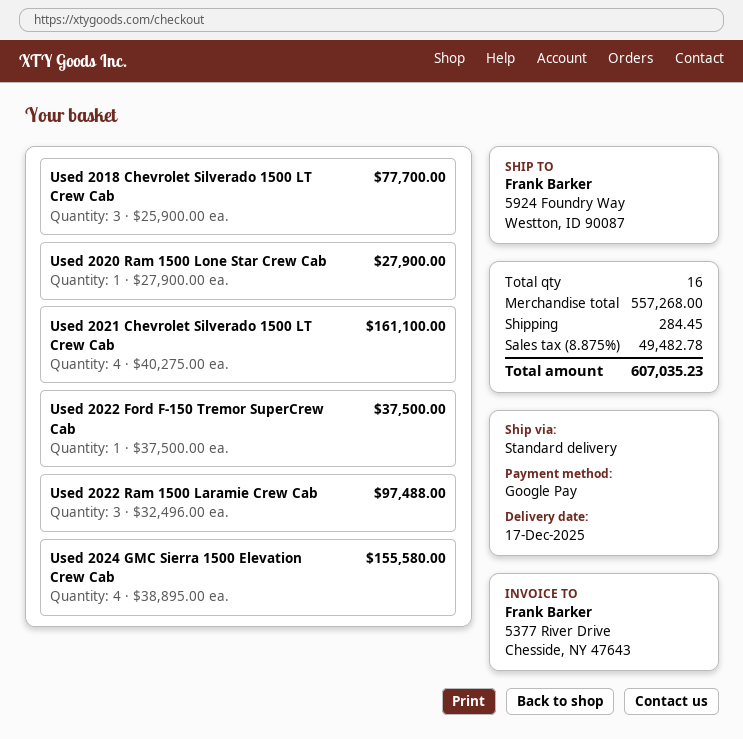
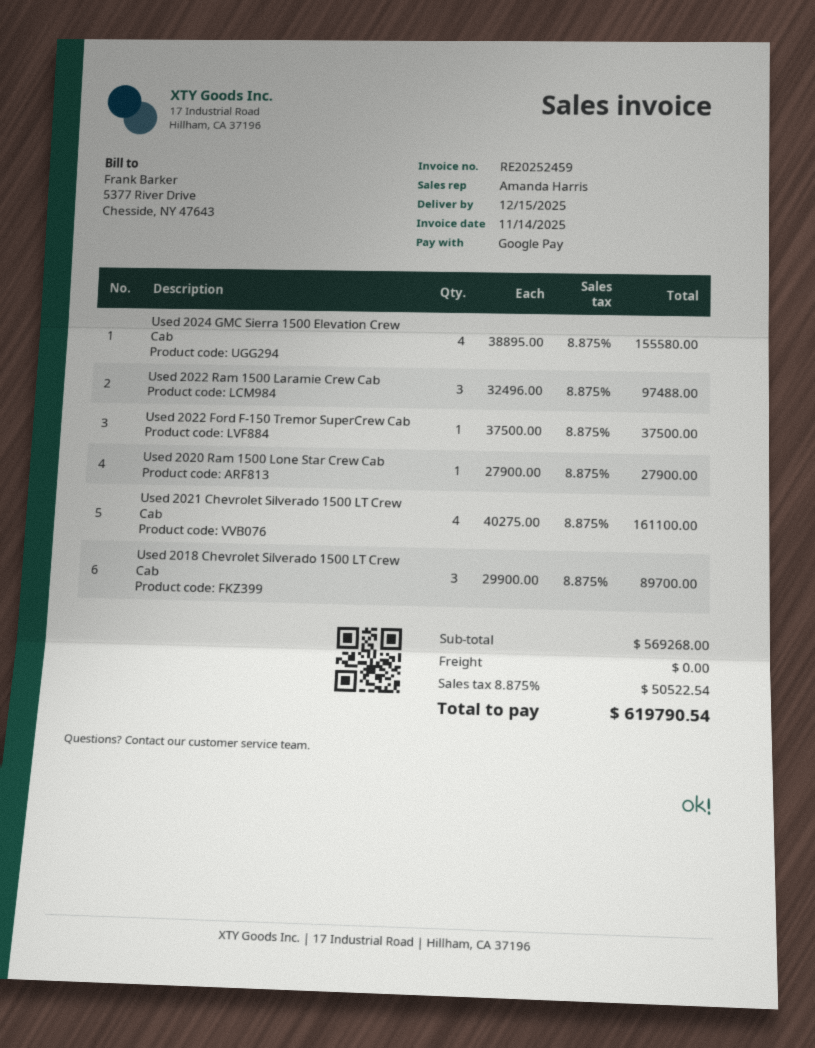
delivery date: 2025-12-17 -> 2025-12-15
Used 2018 Chevrolet Silverado 1500 LT Crew Cab: 3 x 25900.00 = 77700.00 -> 3 x 29900.00 = 89700.00
subtotal: 557268.00 -> 569268.00
shipping: 284.45 -> 0.00
tax: 8.875% = 49482.78 -> 8.875% = 50522.54
total: 607035.23 -> 619790.54

